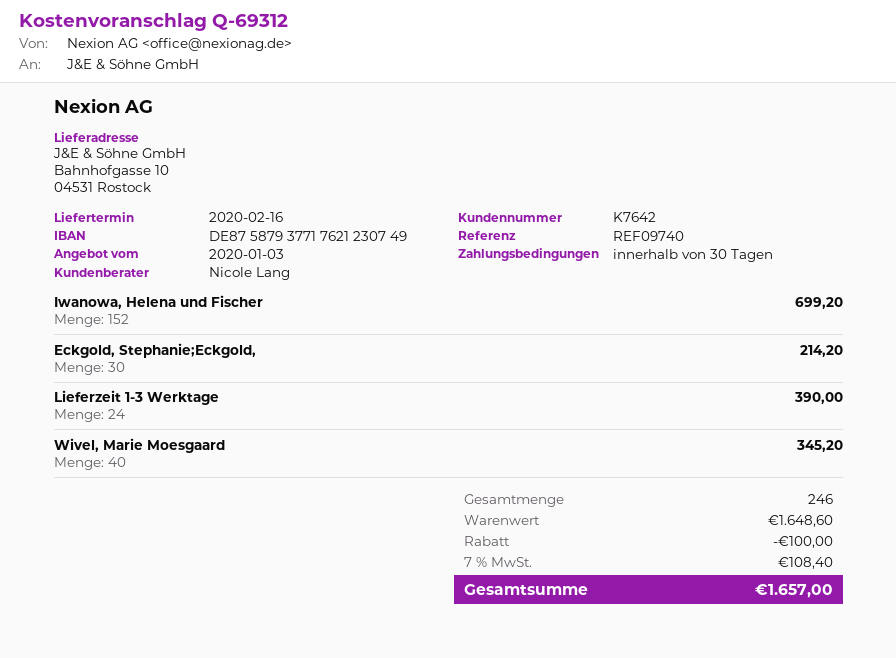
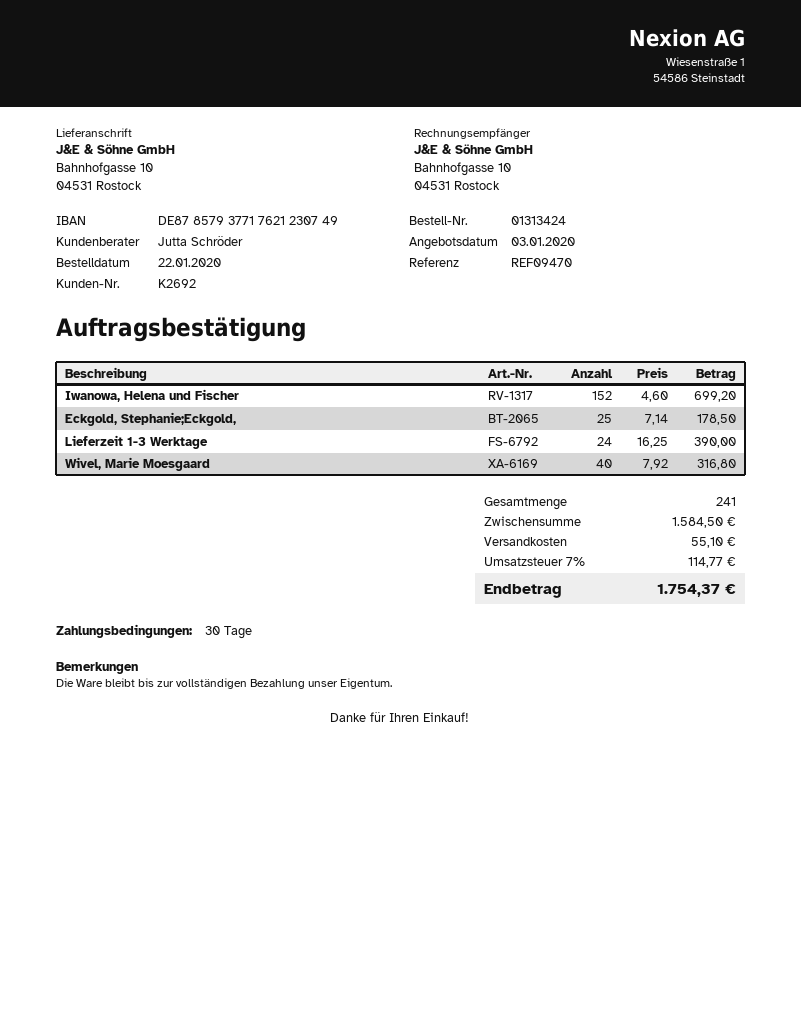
customer number: K7642 -> K2692
reference: REF09740 -> REF09470
sales rep: Nicole Lang -> Jutta Schröder
bank account: DE87587937717621230749 -> DE87857937717621230749
Eckgold, Stephanie;Eckgold,: 30 for 214.20 -> 25 for 178.50
Wivel, Marie Moesgaard: 40 for 345.20 -> 40 for 316.80
total quantity: 246 -> 241
subtotal: 1648.60 -> 1584.50
discount: 100.00 -> none
shipping: none -> 55.10
tax: 7% = 108.40 -> 7% = 114.77
total: 1657.00 -> 1754.37

